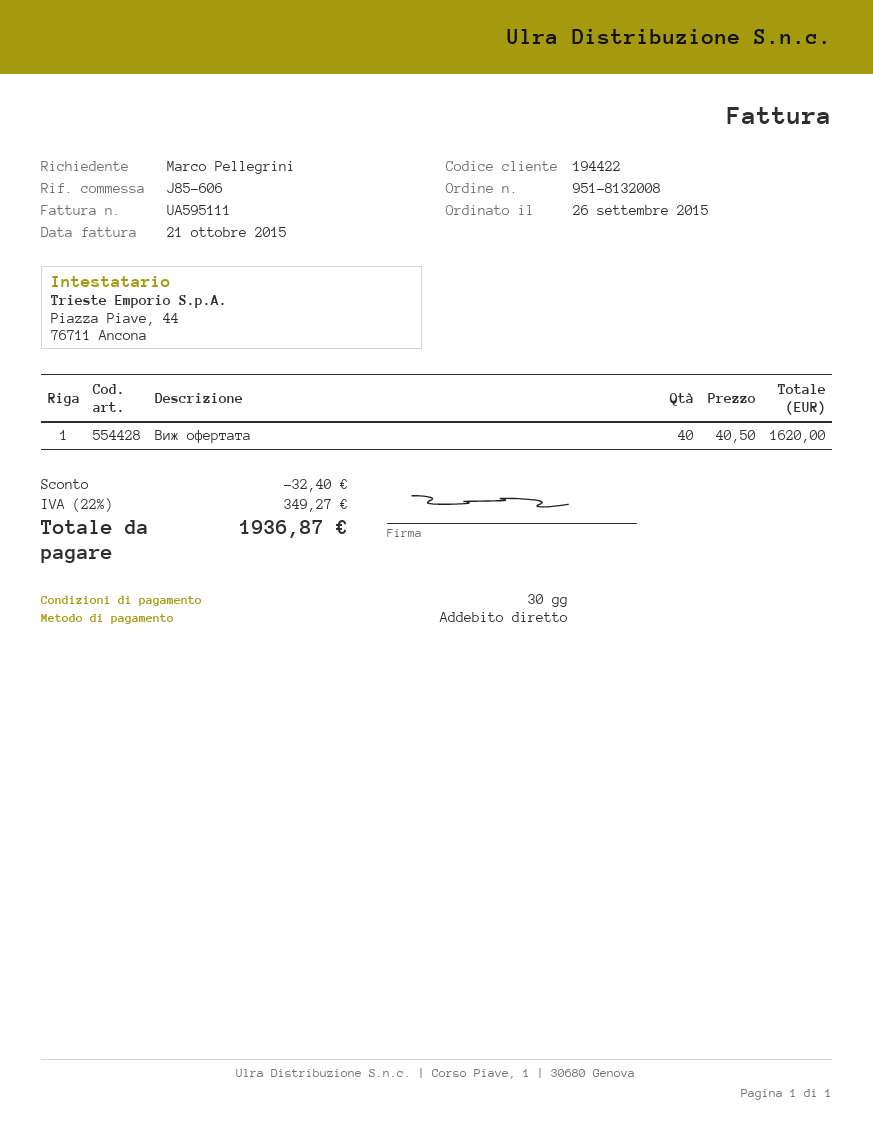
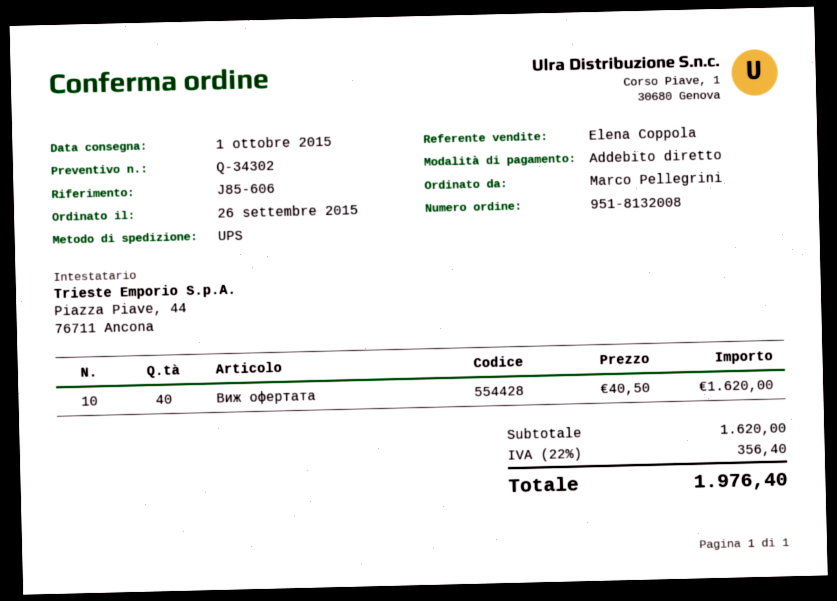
discount: 32.40 -> none
tax: 22% = 349.27 -> 22% = 356.40
total: 1936.87 -> 1976.40

